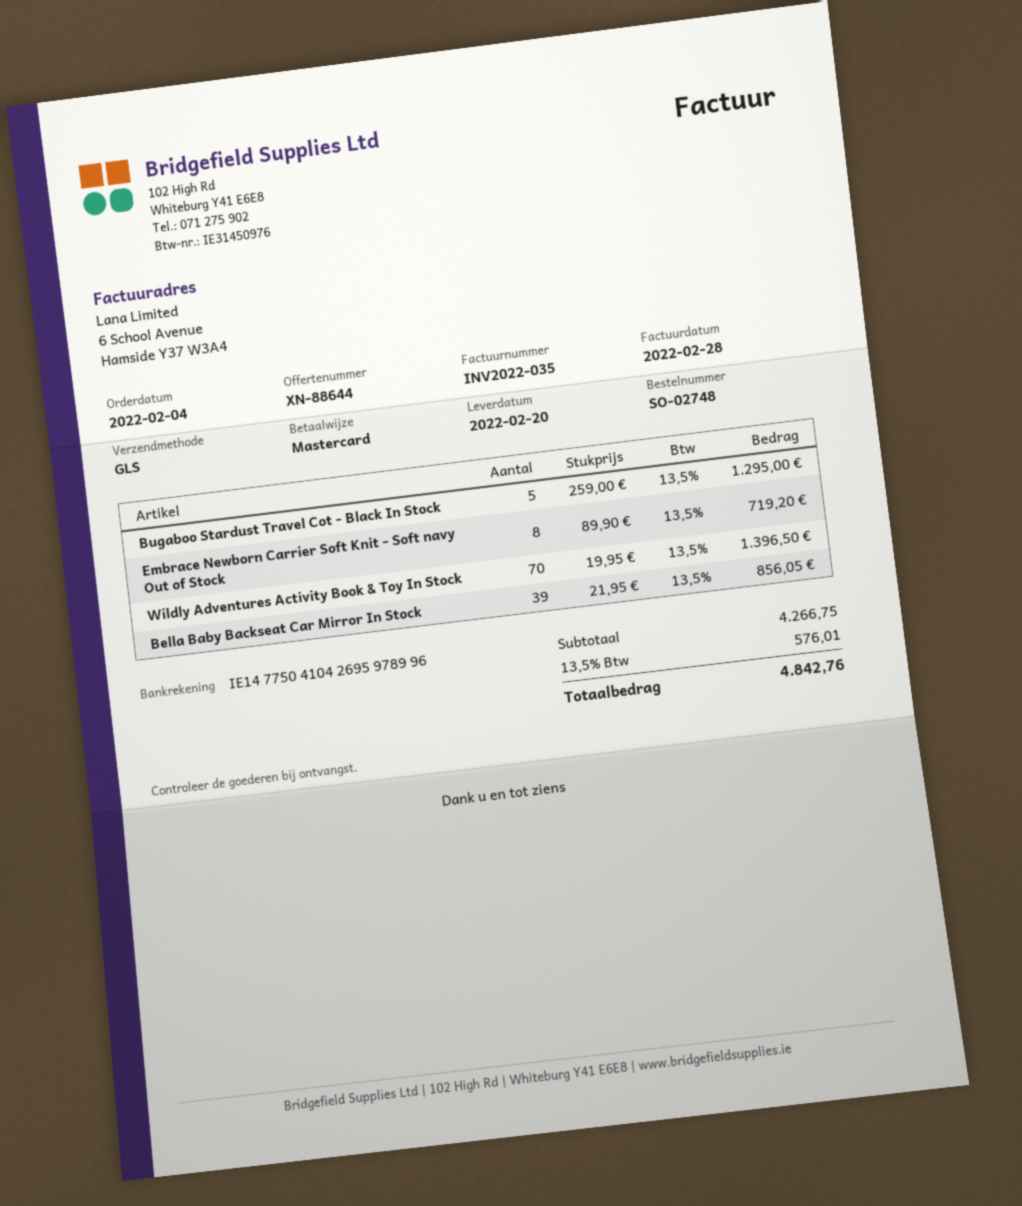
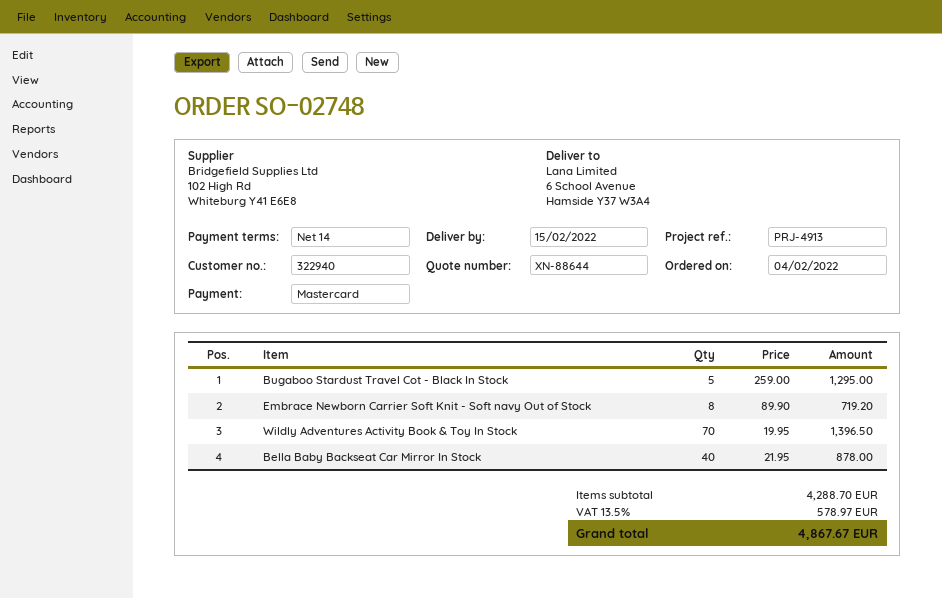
delivery date: 2022-02-20 -> 2022-02-15
Bella Baby Backseat Car Mirror In Stock: 39 x 21.95 = 856.05 -> 40 x 21.95 = 878.00
subtotal: 4266.75 -> 4288.70
tax: 13.5% = 576.01 -> 13.5% = 578.97
total: 4842.76 -> 4867.67

